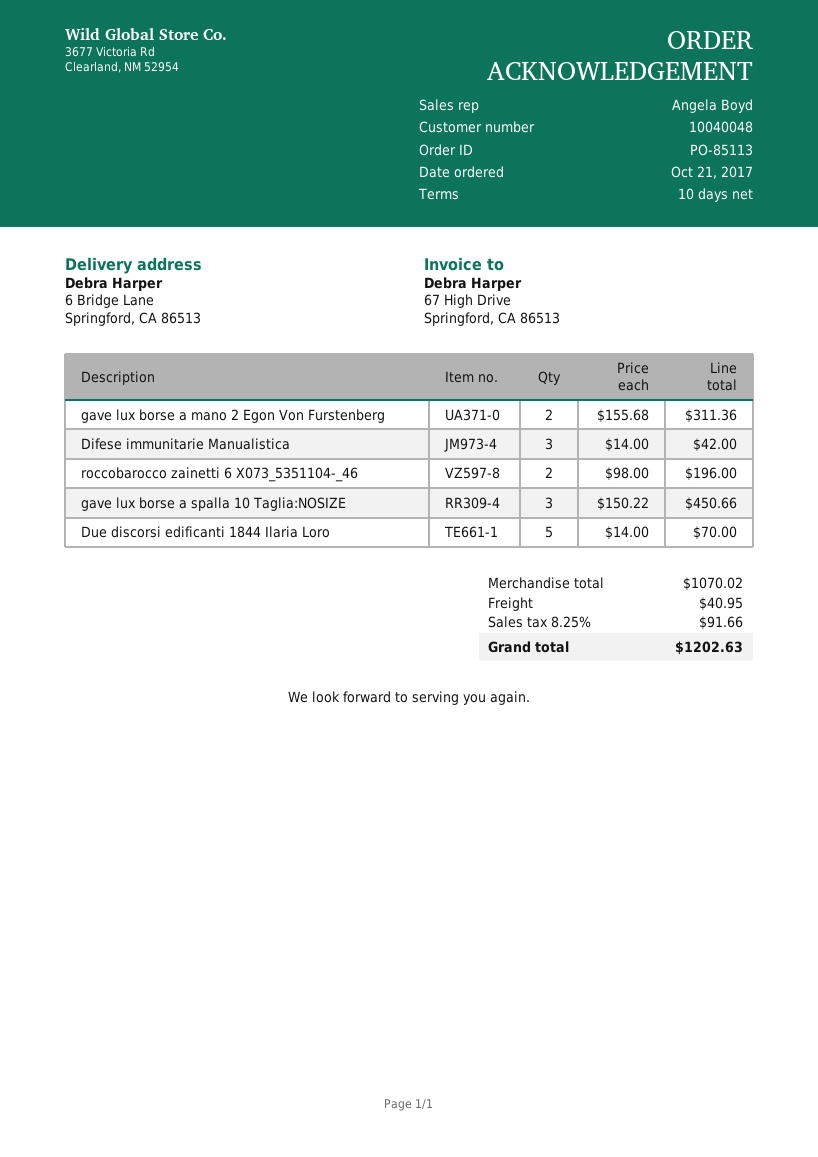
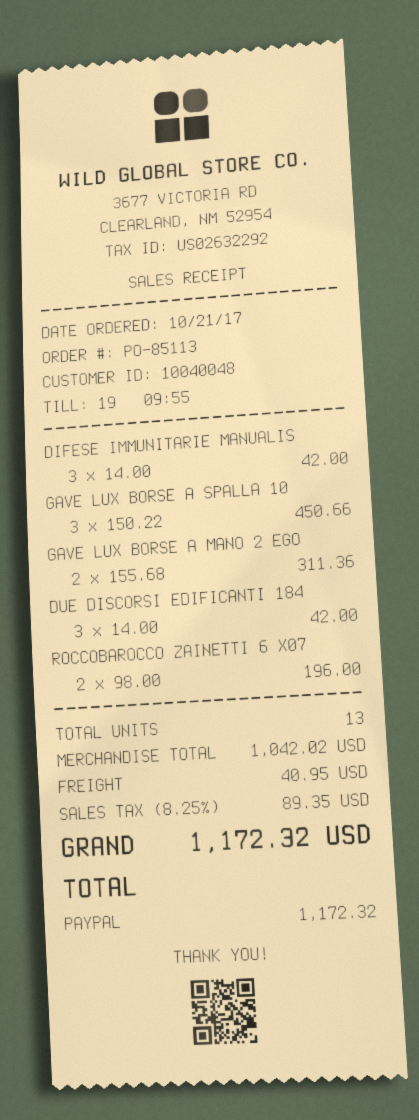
Due discorsi edificanti 1844 Ilaria Loro: 5 x 14.00 = 70.00 -> 3 x 14.00 = 42.00
subtotal: 1070.02 -> 1042.02
tax: 8.25% = 91.66 -> 8.25% = 89.35
total: 1202.63 -> 1172.32

